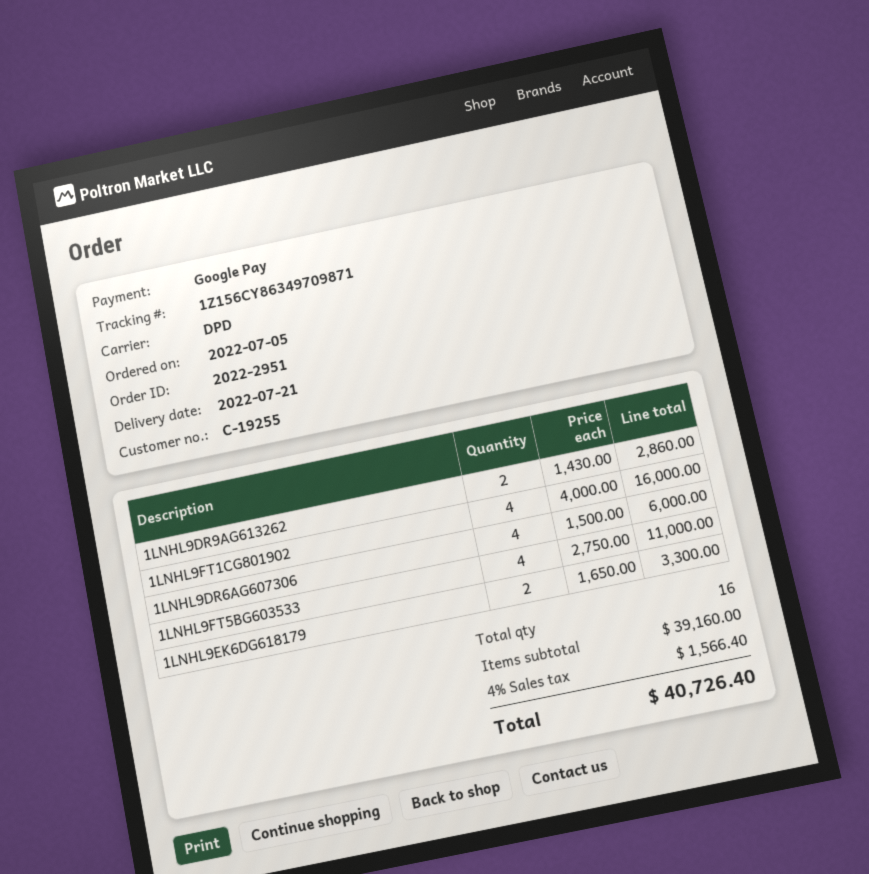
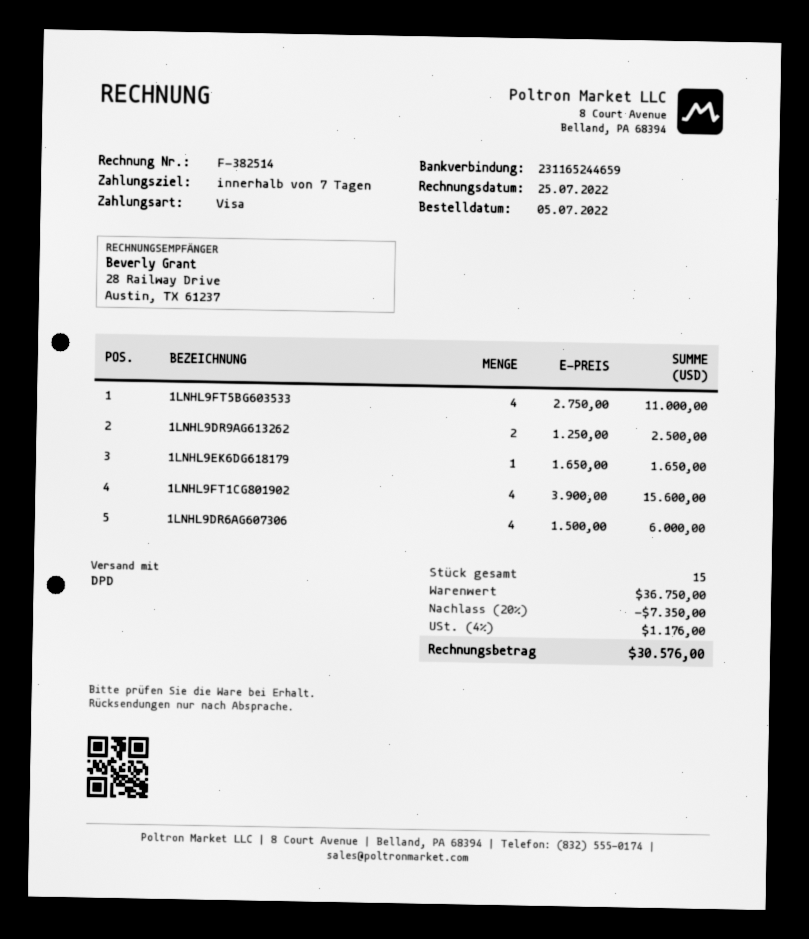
payment method: Google Pay -> Visa
1LNHL9DR9AG613262: 2 x 1430.00 = 2860.00 -> 2 x 1250.00 = 2500.00
1LNHL9FT1CG801902: 4 x 4000.00 = 16000.00 -> 4 x 3900.00 = 15600.00
1LNHL9EK6DG618179: 2 x 1650.00 = 3300.00 -> 1 x 1650.00 = 1650.00
total quantity: 16 -> 15
subtotal: 39160.00 -> 36750.00
discount: none -> 20% = 7350.00
tax: 4% = 1566.40 -> 4% = 1176.00
total: 40726.40 -> 30576.00

